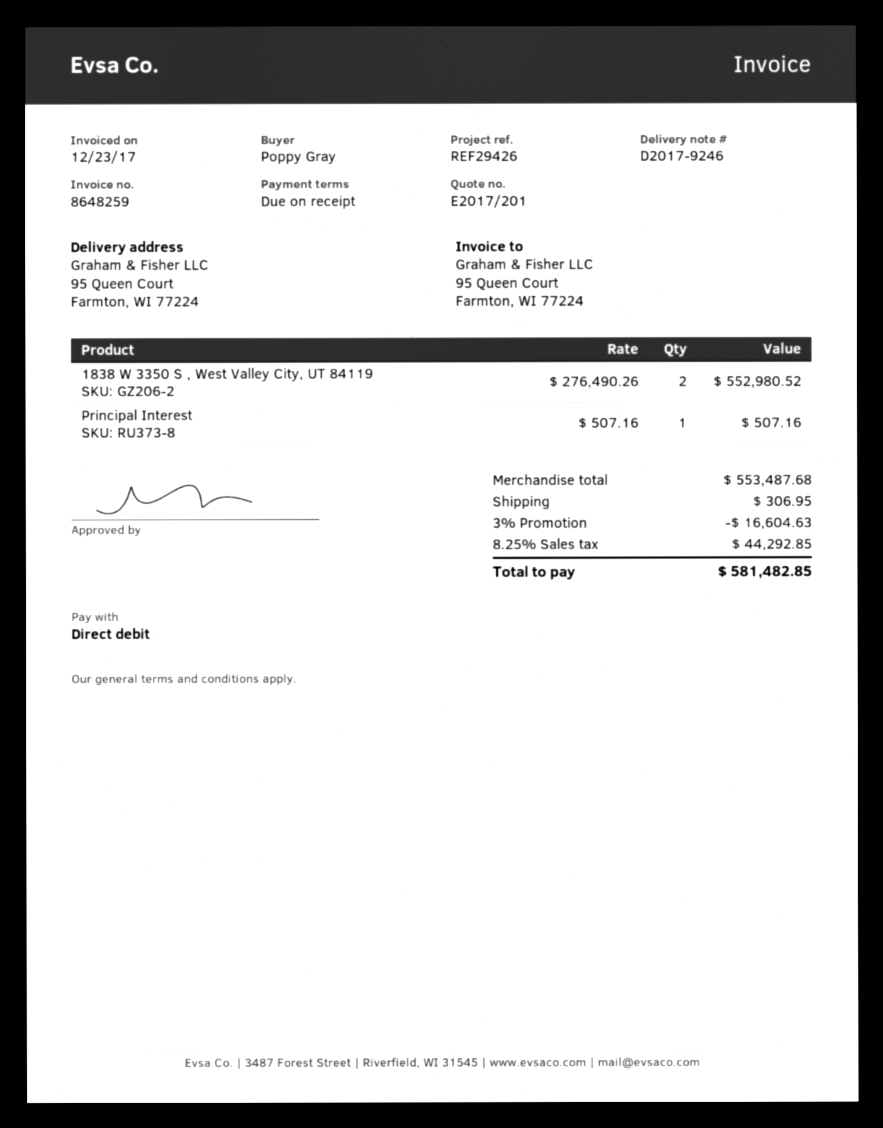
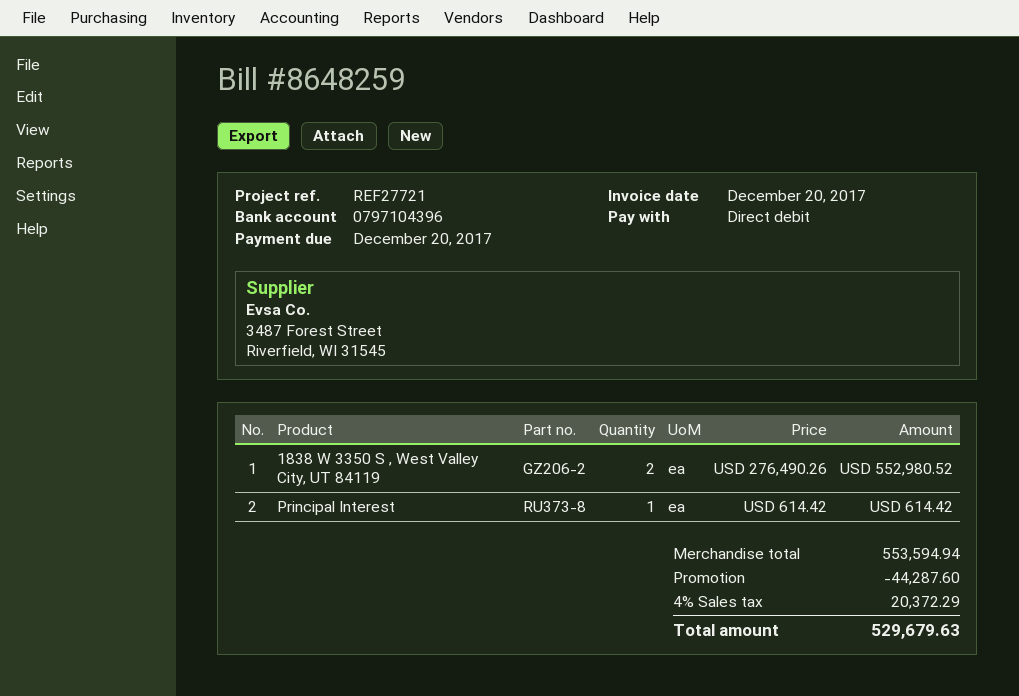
invoice date: 2017-12-23 -> 2017-12-20
reference: REF29426 -> REF27721
Principal Interest: 1 x 507.16 = 507.16 -> 1 x 614.42 = 614.42
subtotal: 553487.68 -> 553594.94
discount: 16604.63 -> 44287.60
shipping: 306.95 -> none
tax: 8.25% = 44292.85 -> 4% = 20372.29
total: 581482.85 -> 529679.63

